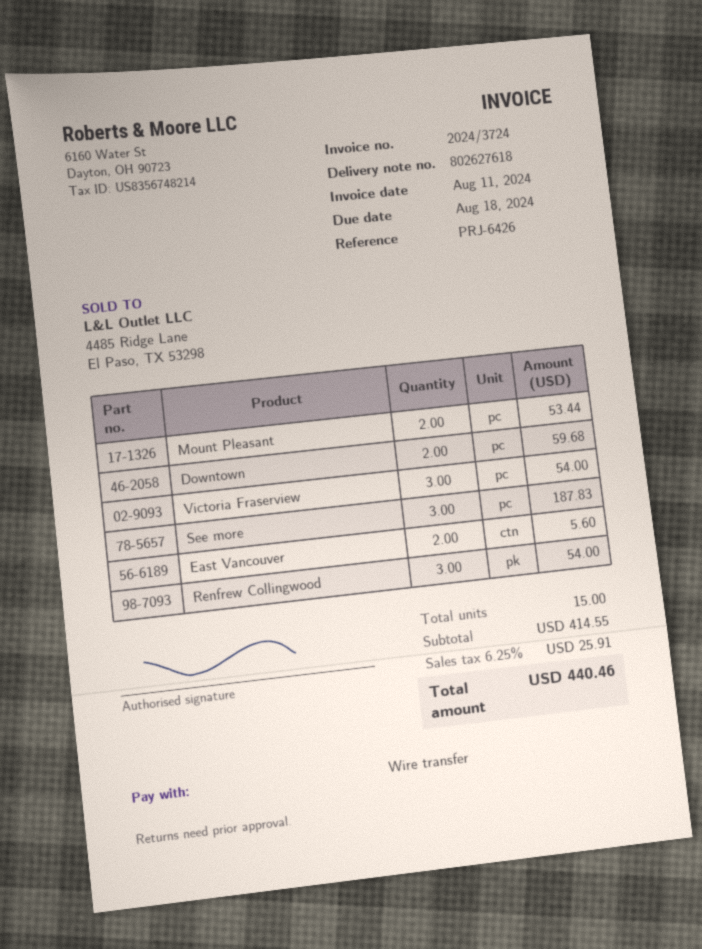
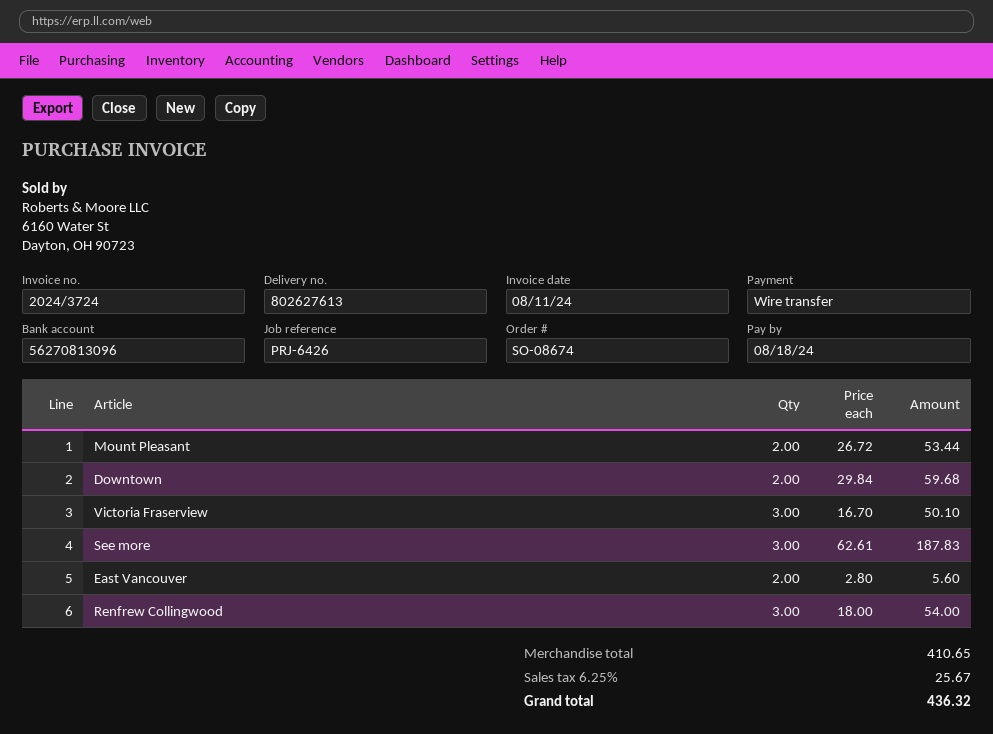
delivery note number: 802627618 -> 802627613
Victoria Fraserview: 3 for 54.00 -> 3 for 50.10
subtotal: 414.55 -> 410.65
tax: 6.25% = 25.91 -> 6.25% = 25.67
total: 440.46 -> 436.32

